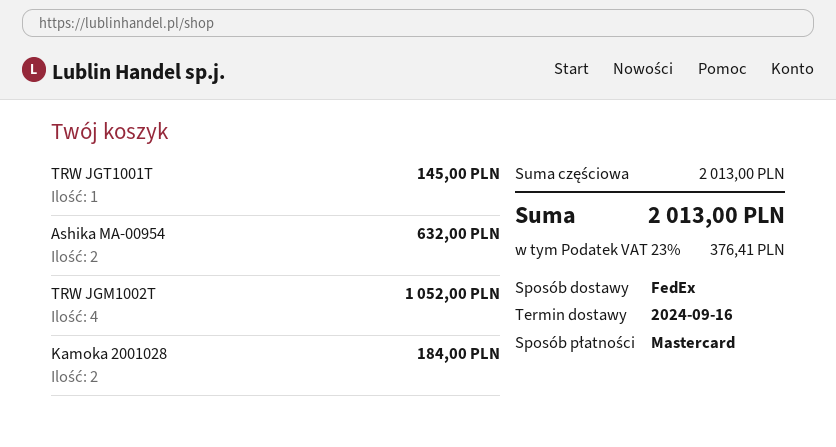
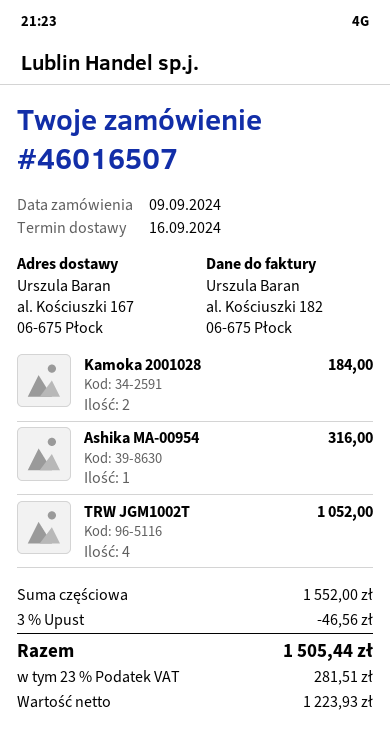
TRW JGT1001T: 1 for 145.00 -> none
Ashika MA-00954: 2 for 632.00 -> 1 for 316.00
subtotal: 2013.00 -> 1552.00
discount: none -> 3% = 46.56
tax: 23% = 376.41 -> 23% = 281.51
total: 2013.00 -> 1505.44

